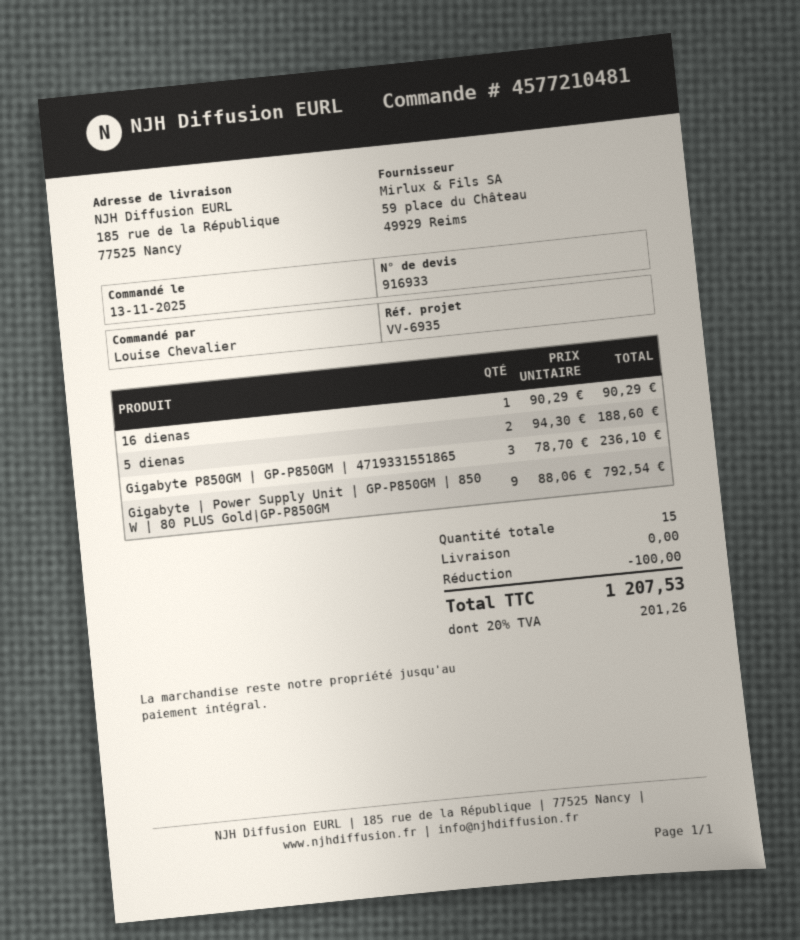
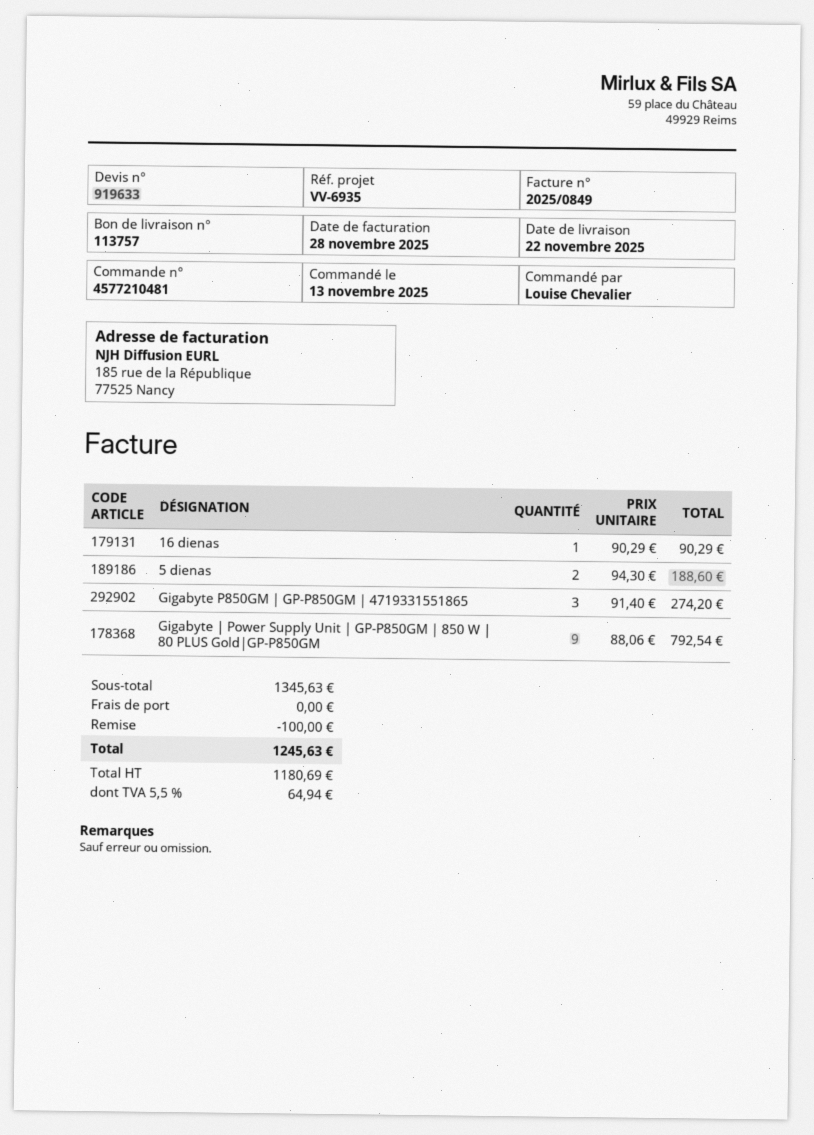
quote number: 916933 -> 919633
Gigabyte P850GM | GP-P850GM | 4719331551865: 3 x 78.70 = 236.10 -> 3 x 91.40 = 274.20
tax: 20% = 201.26 -> 5.5% = 64.94
total: 1207.53 -> 1245.63

